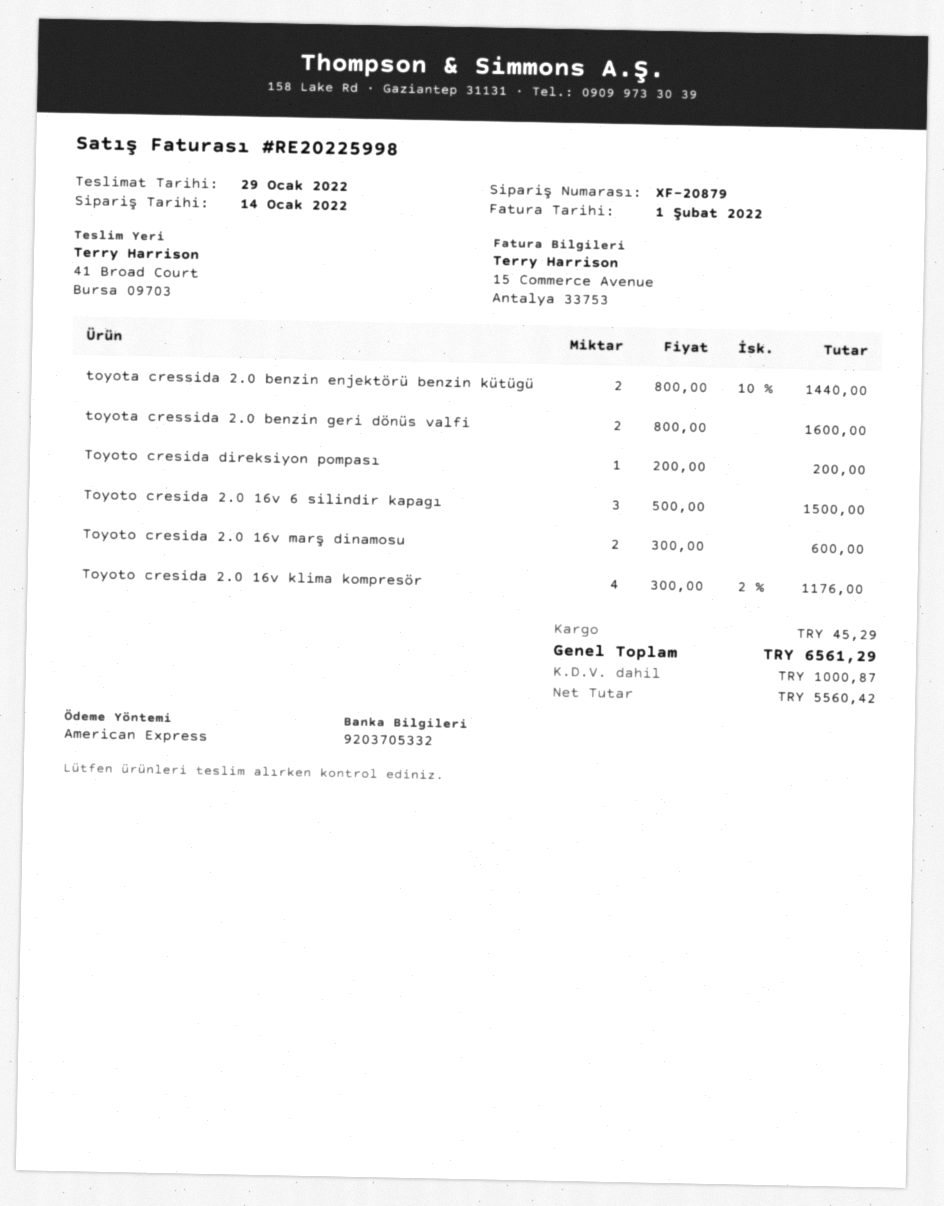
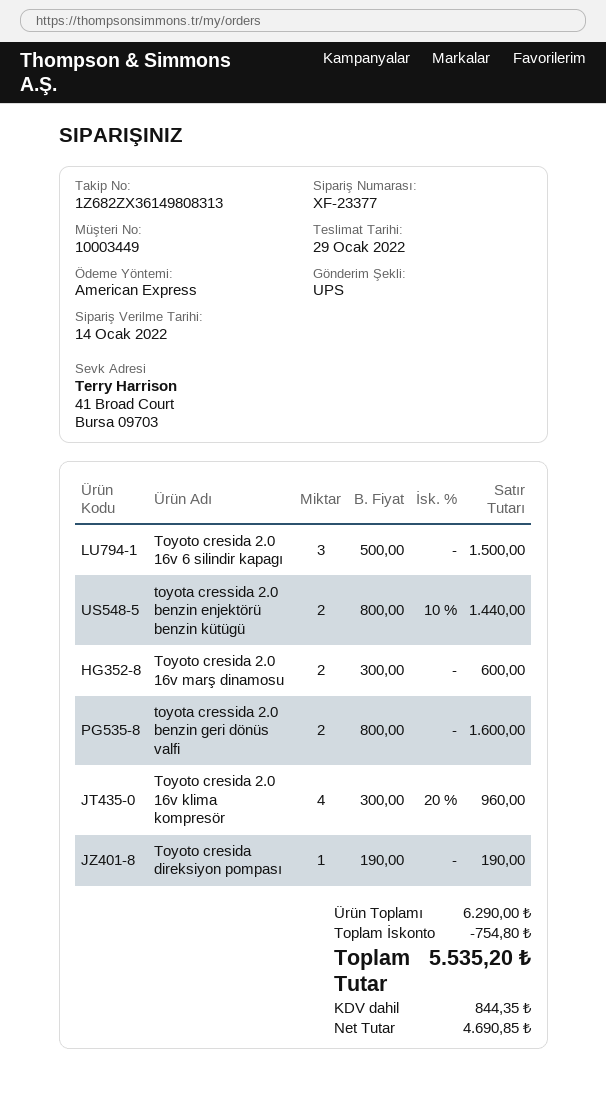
order number: XF-20879 -> XF-23377
Toyoto cresida direksiyon pompası: 1 x 200.00 = 200.00 -> 1 x 190.00 = 190.00
Toyoto cresida 2.0 16v klima kompresör: 4 x 300.00 - 2% = 1176.00 -> 4 x 300.00 - 20% = 960.00
discount: none -> 754.80
shipping: 45.29 -> none
net: 5560.42 -> 4690.85
tax: 1000.87 -> 844.35
total: 6561.29 -> 5535.20

